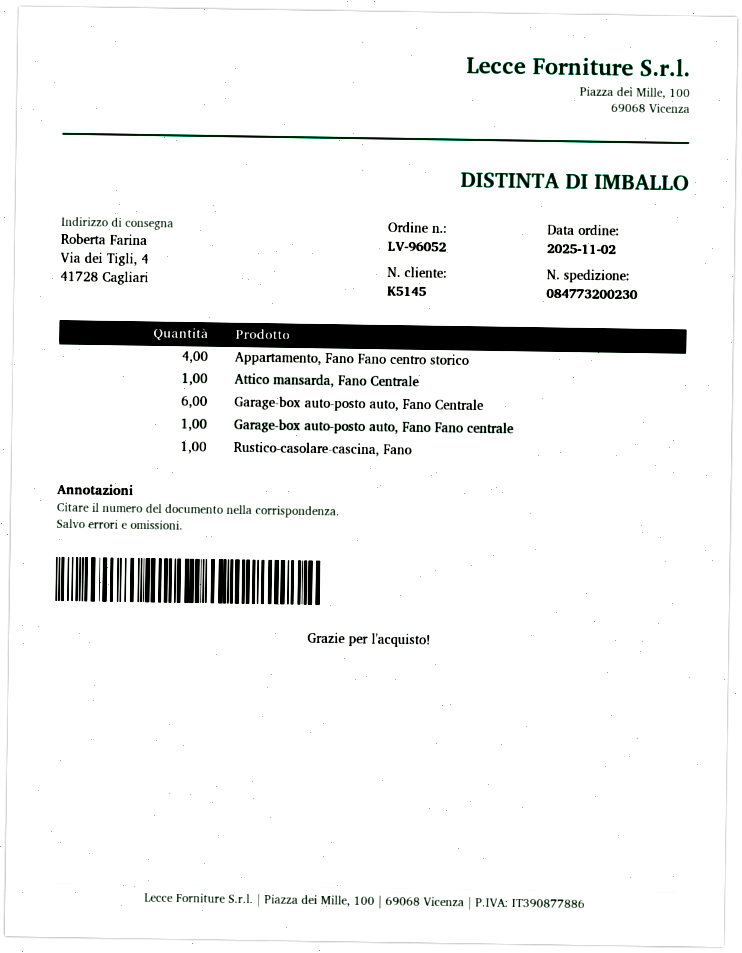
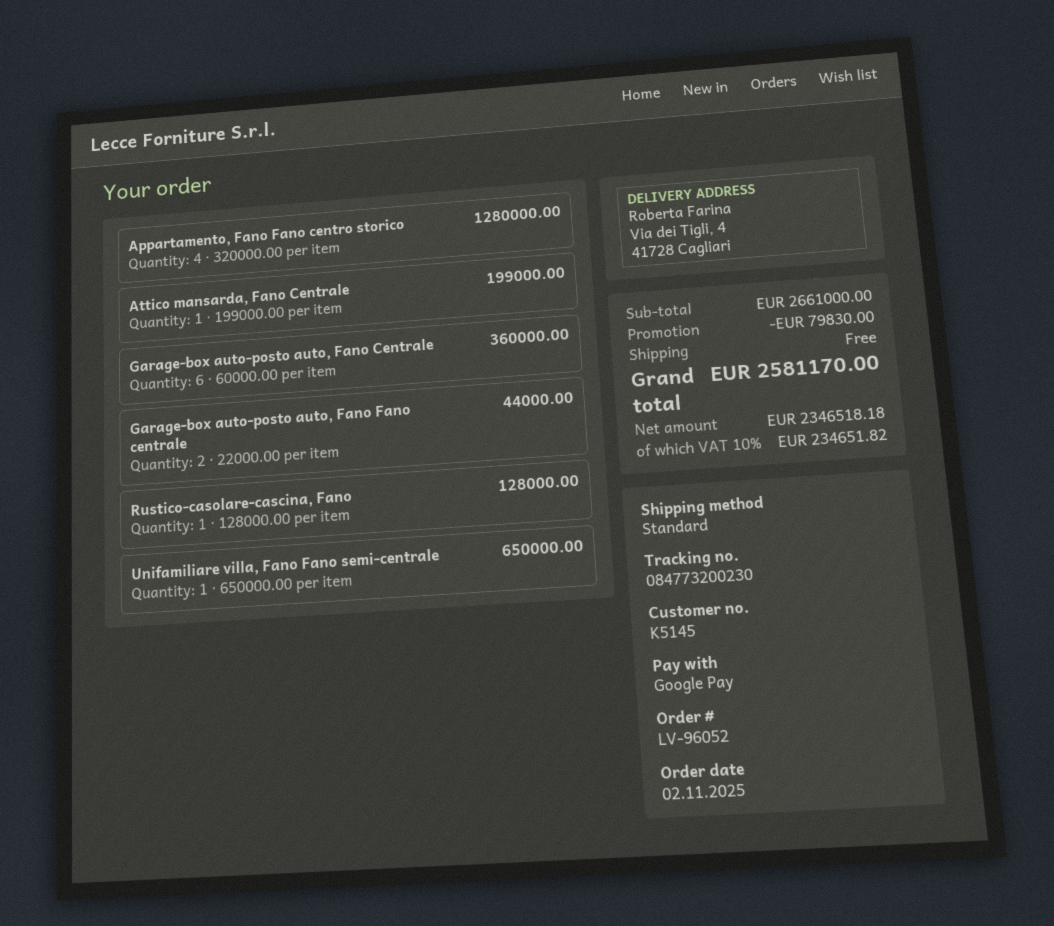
Garage-box auto-posto auto, Fano Fano centrale: 1 -> 2
Unifamiliare villa, Fano Fano semi-centrale: none -> 1

